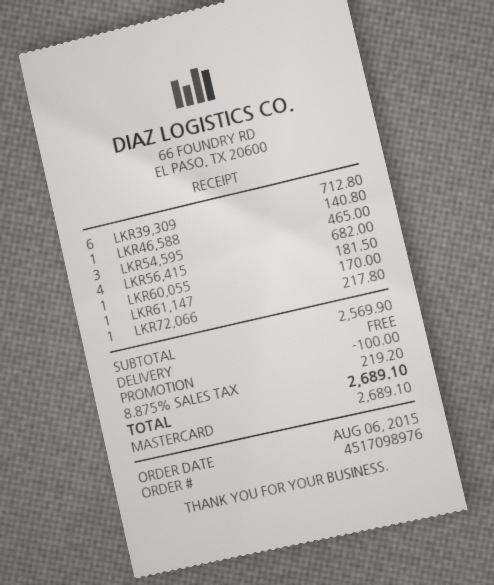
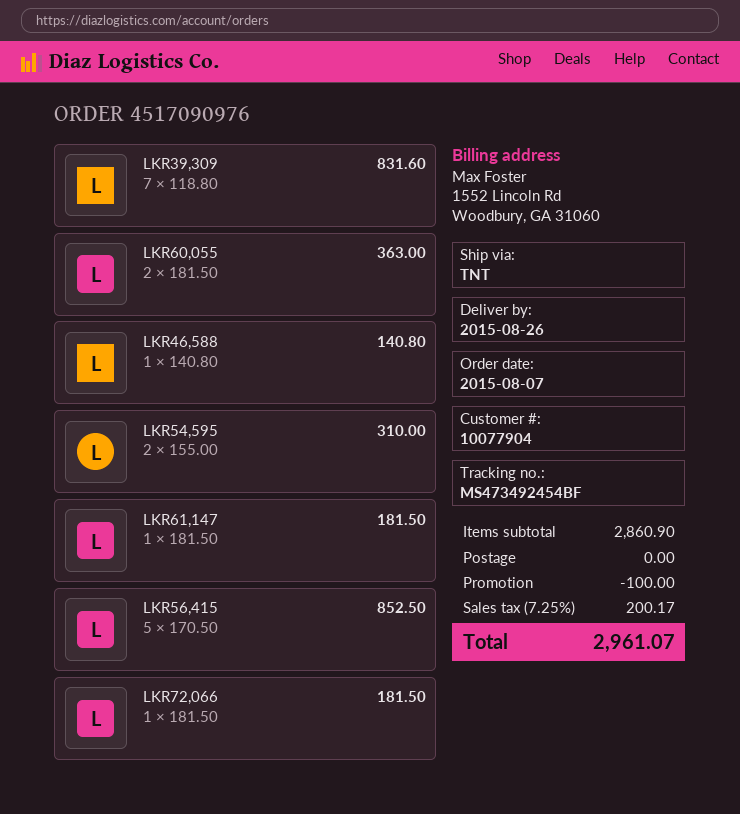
order number: 4517098976 -> 4517090976
order date: 2015-08-06 -> 2015-08-07
LKR39,309: 6 for 712.80 -> 7 for 831.60
LKR54,595: 3 for 465.00 -> 2 for 310.00
LKR56,415: 4 for 682.00 -> 5 for 852.50
LKR60,055: 1 for 181.50 -> 2 for 363.00
LKR61,147: 1 for 170.00 -> 1 for 181.50
LKR72,066: 1 for 217.80 -> 1 for 181.50
subtotal: 2569.90 -> 2860.90
tax: 8.875% = 219.20 -> 7.25% = 200.17
total: 2689.10 -> 2961.07

